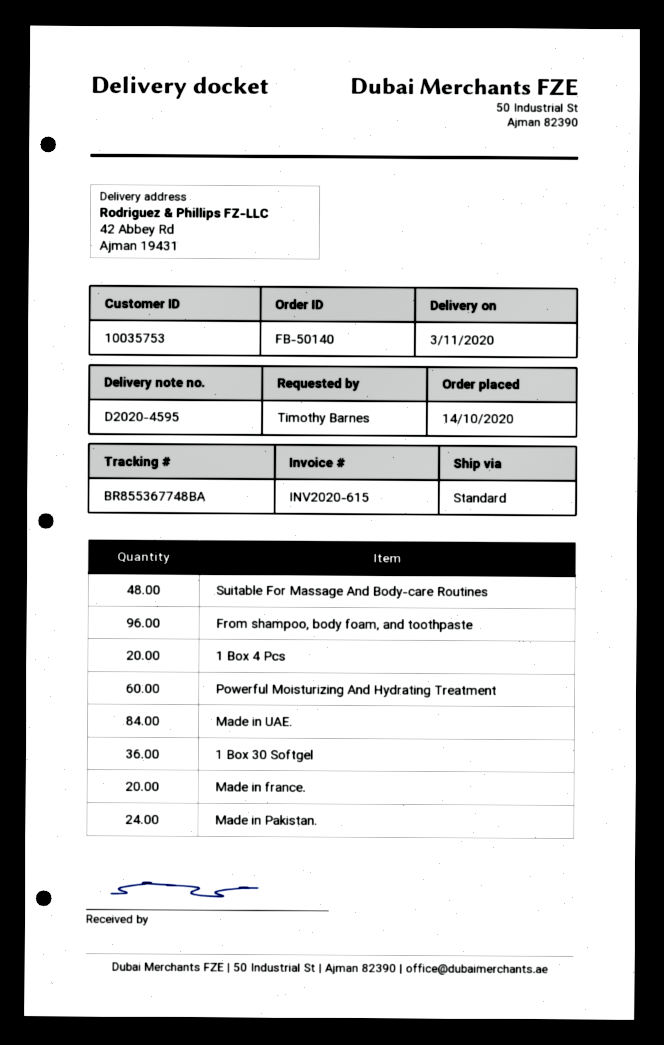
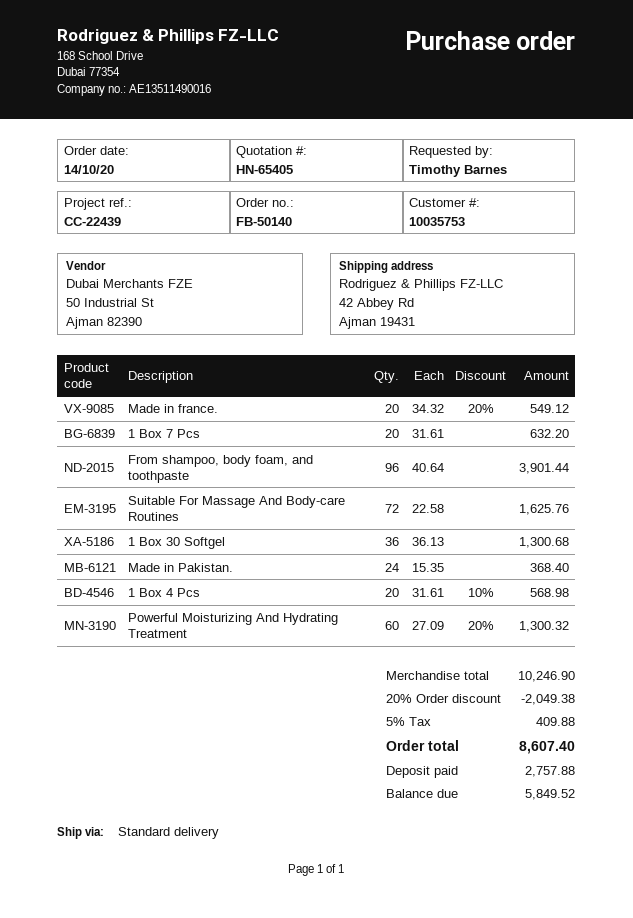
Suitable For Massage And Body-care Routines: 48 -> 72
Made in UAE.: 84 -> none
1 Box 7 Pcs: none -> 20

